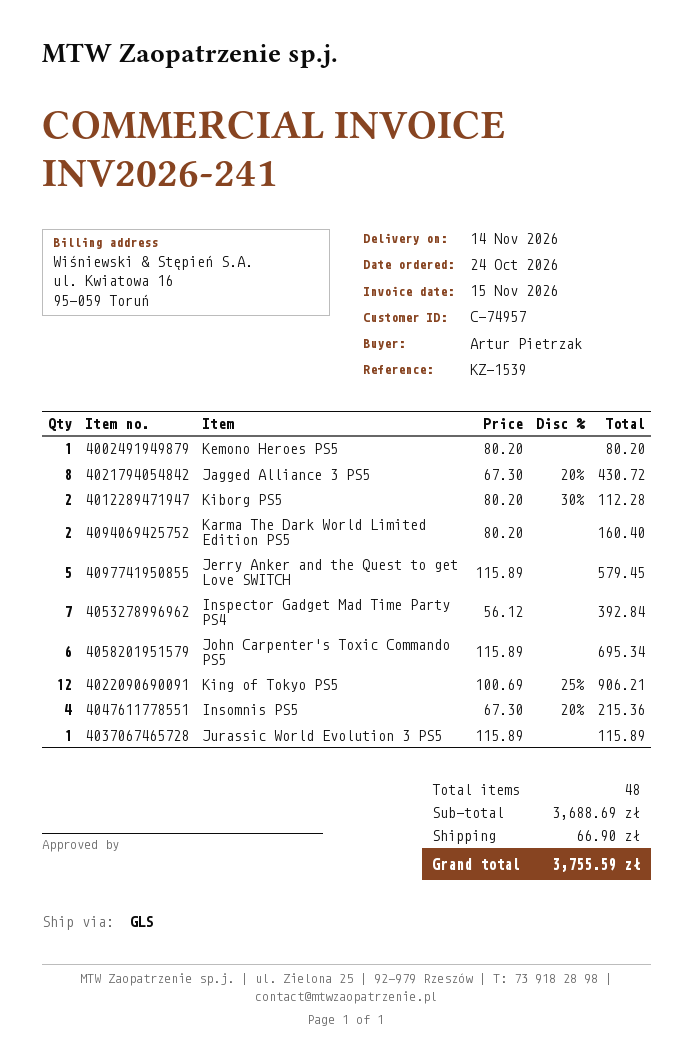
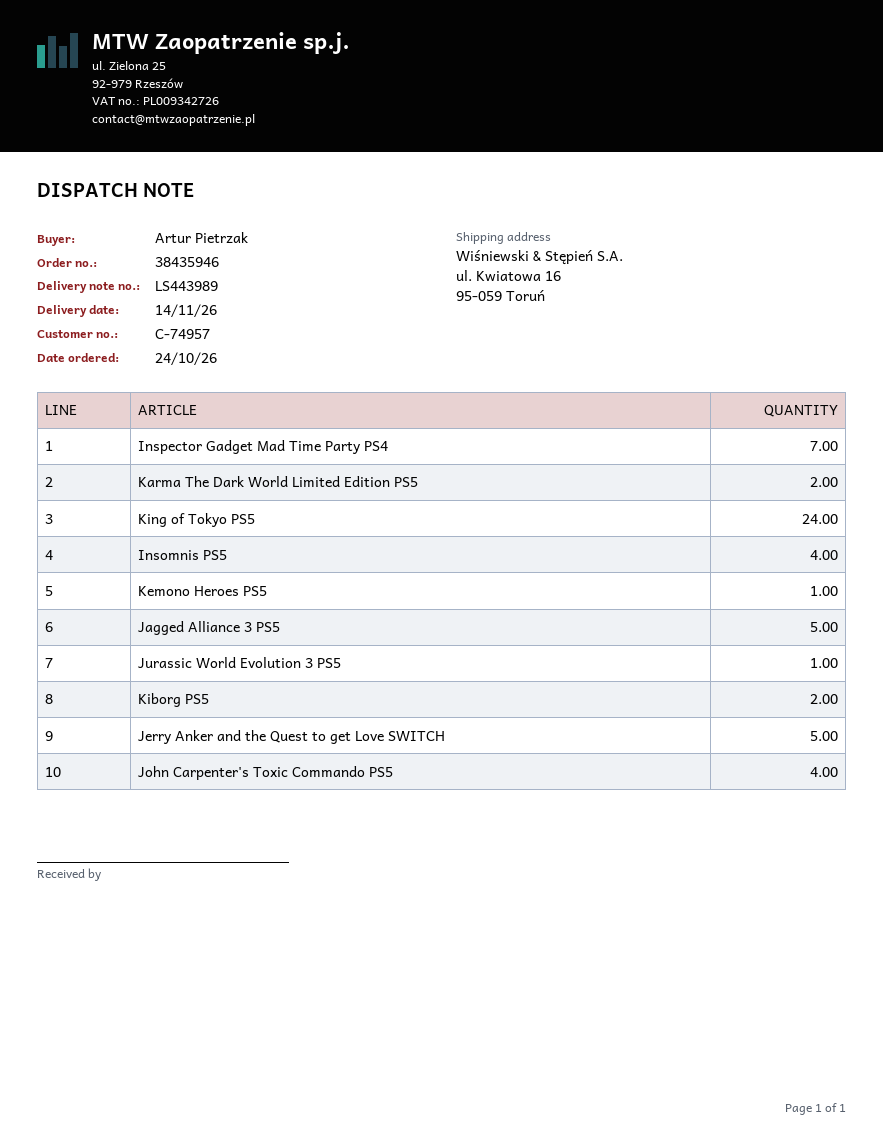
Jagged Alliance 3 PS5: 8 -> 5
John Carpenter's Toxic Commando PS5: 6 -> 4
King of Tokyo PS5: 12 -> 24

